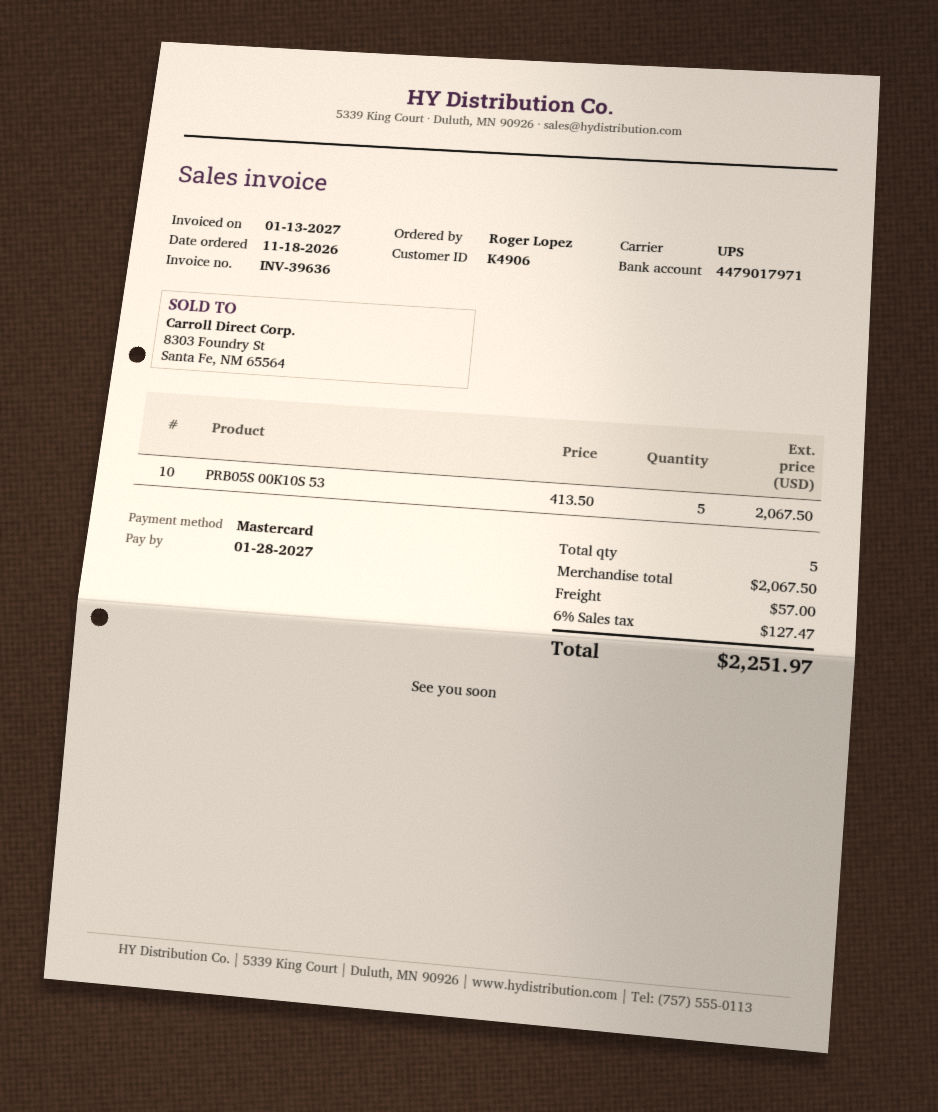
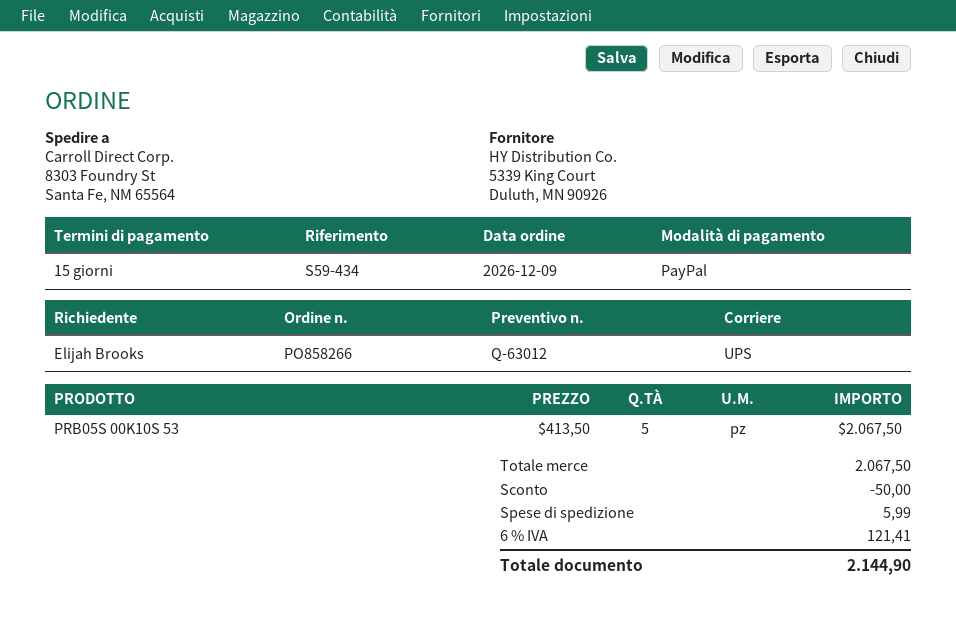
order date: 2026-11-18 -> 2026-12-09
ordered by: Roger Lopez -> Elijah Brooks
payment method: Mastercard -> PayPal
discount: none -> 50.00
shipping: 57.00 -> 5.99
tax: 6% = 127.47 -> 6% = 121.41
total: 2251.97 -> 2144.90

